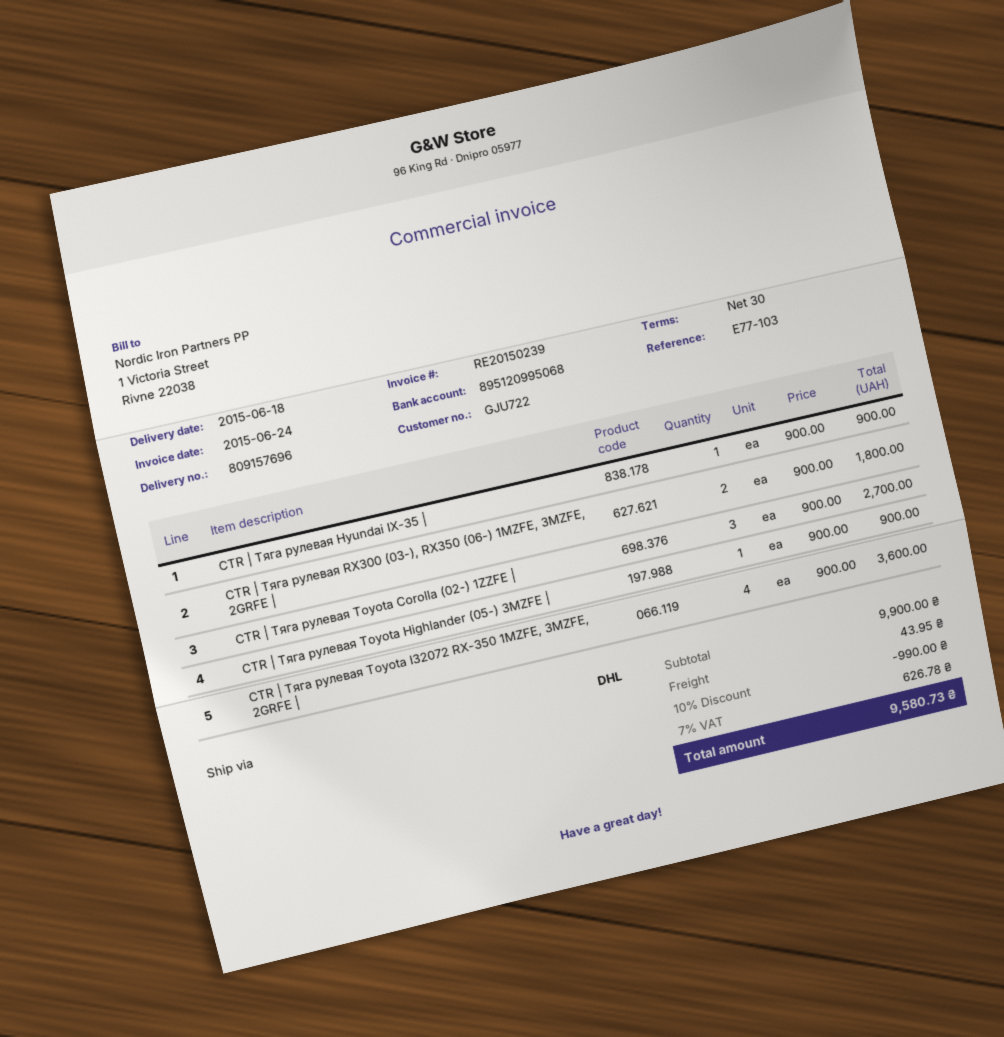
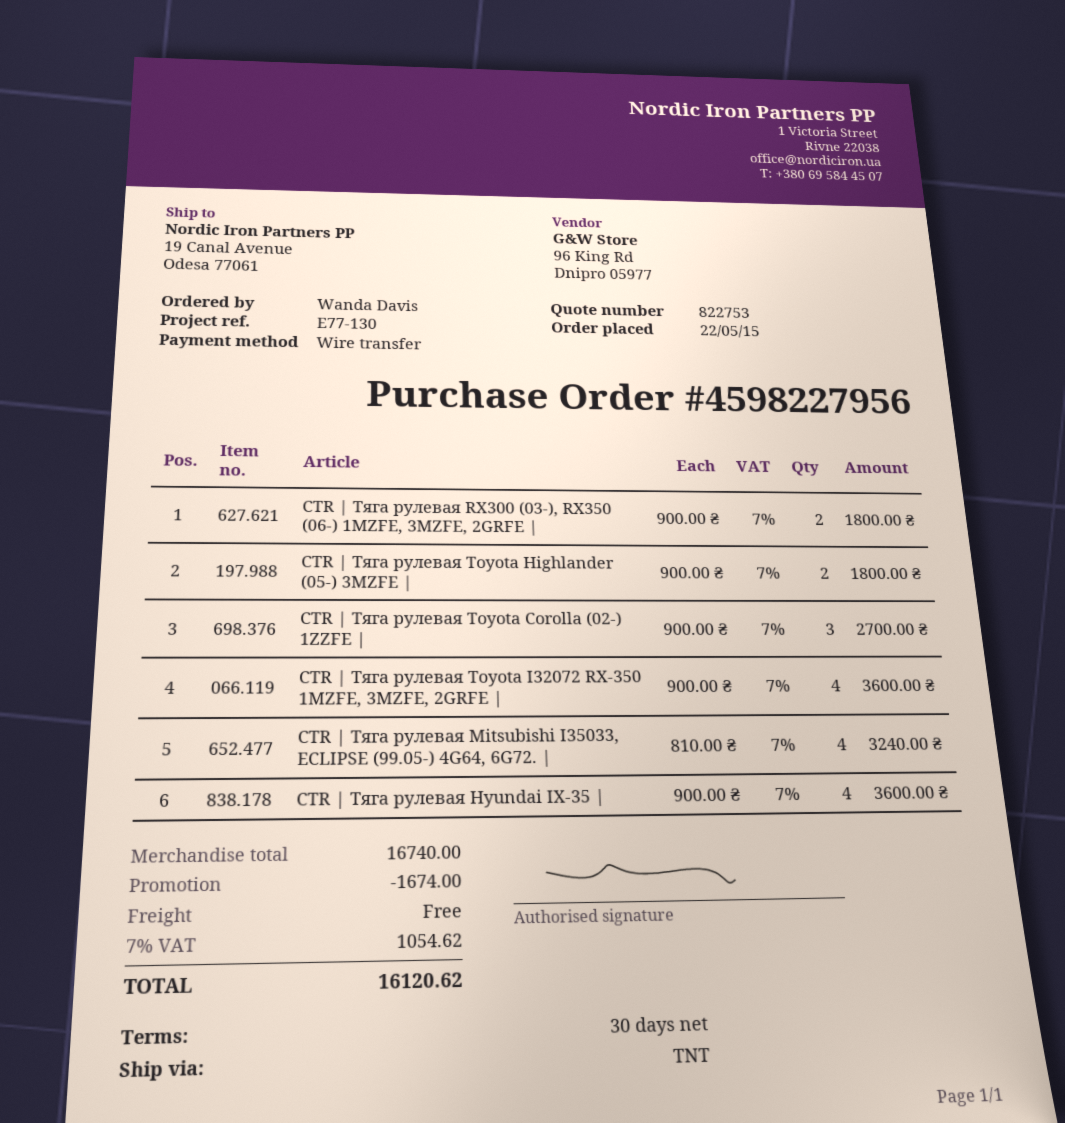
reference: E77-103 -> E77-130
shipping method: DHL -> TNT
CTR | Тяга рулевая Hyundai IX-35 |: 1 x 900.00 = 900.00 -> 4 x 900.00 = 3600.00
CTR | Тяга рулевая Toyota Highlander (05-) 3MZFE |: 1 x 900.00 = 900.00 -> 2 x 900.00 = 1800.00
CTR | Тяга рулевая Mitsubishi I35033, ECLIPSE (99.05-) 4G64, 6G72. |: none -> 4 x 810.00 = 3240.00
subtotal: 9900.00 -> 16740.00
discount: 990.00 -> 1674.00
shipping: 43.95 -> 0.00
tax: 7% = 626.78 -> 7% = 1054.62
total: 9580.73 -> 16120.62

